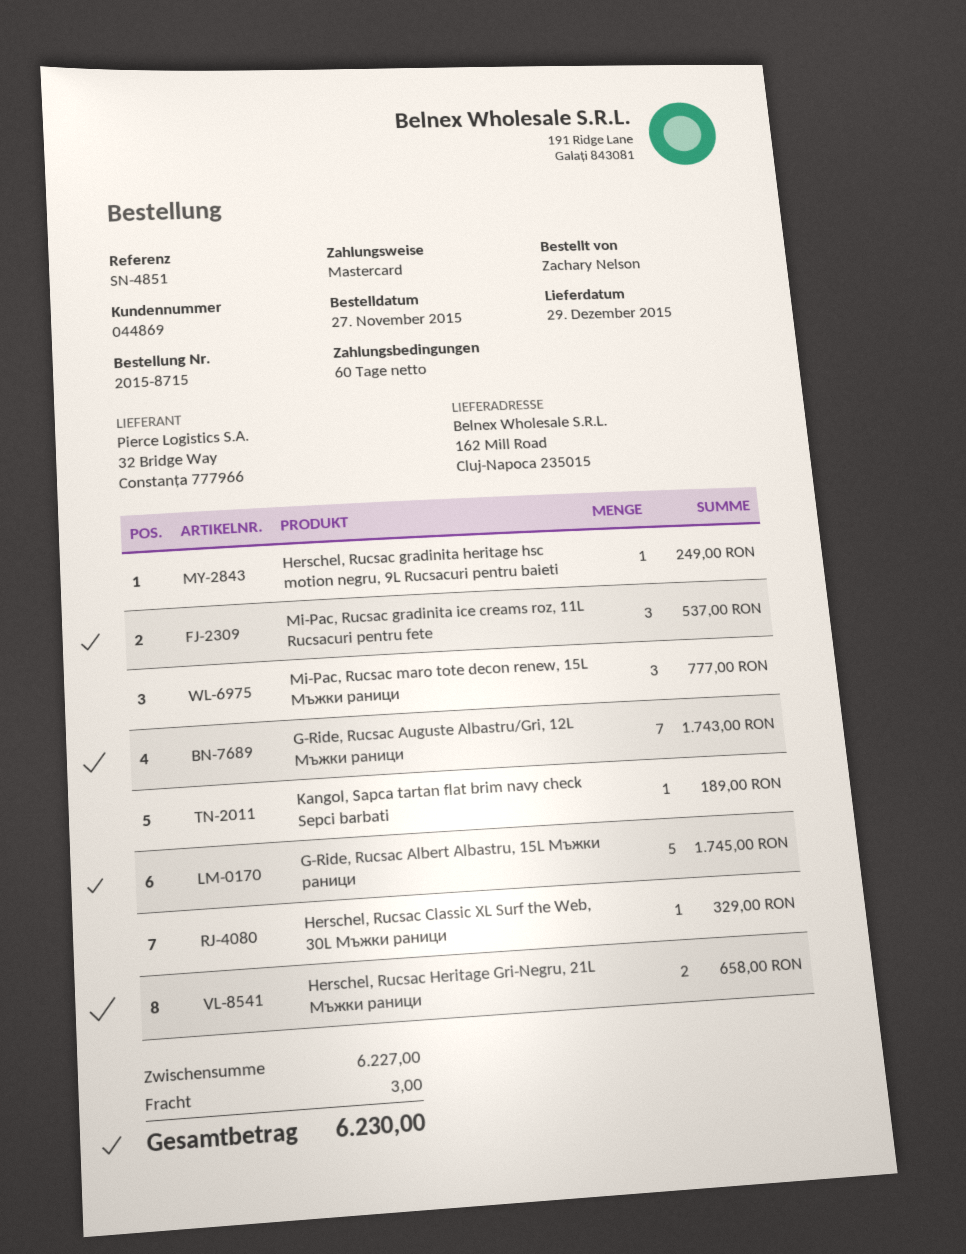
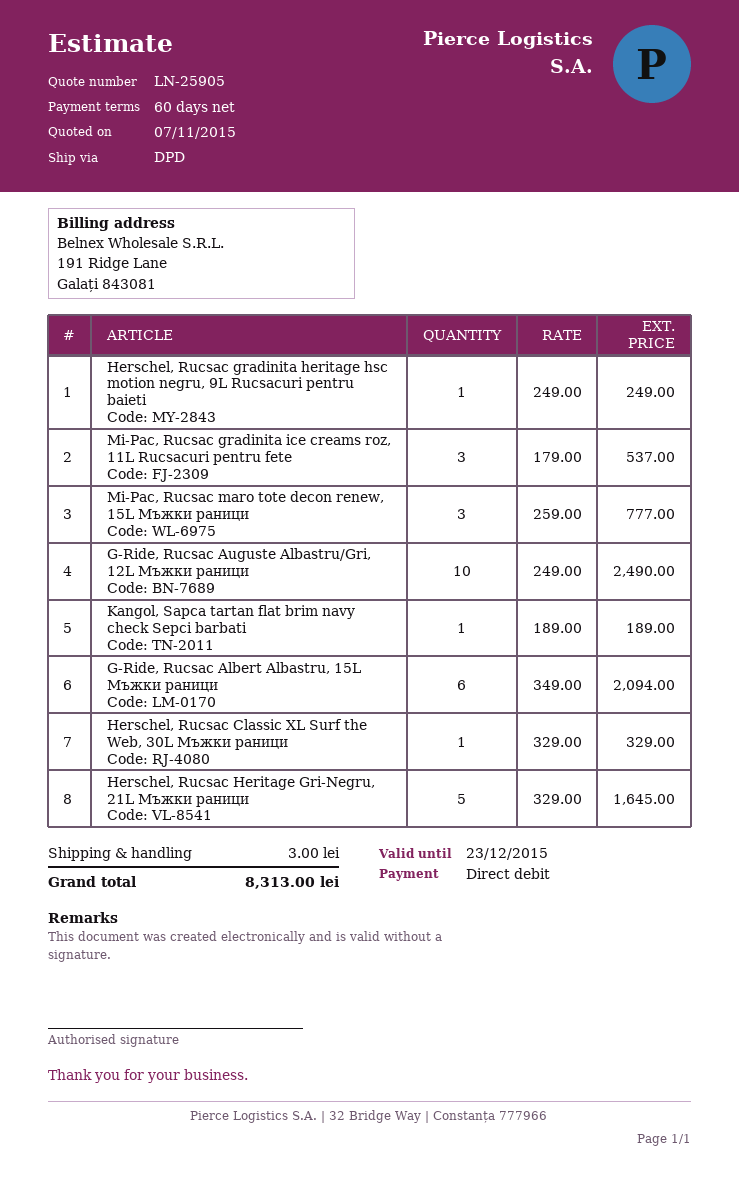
payment method: Mastercard -> direct debit
G-Ride, Rucsac Auguste Albastru/Gri, 12L Мъжки раници: 7 for 1743.00 -> 10 for 2490.00
G-Ride, Rucsac Albert Albastru, 15L Мъжки раници: 5 for 1745.00 -> 6 for 2094.00
Herschel, Rucsac Heritage Gri-Negru, 21L Мъжки раници: 2 for 658.00 -> 5 for 1645.00
total: 6230.00 -> 8313.00

